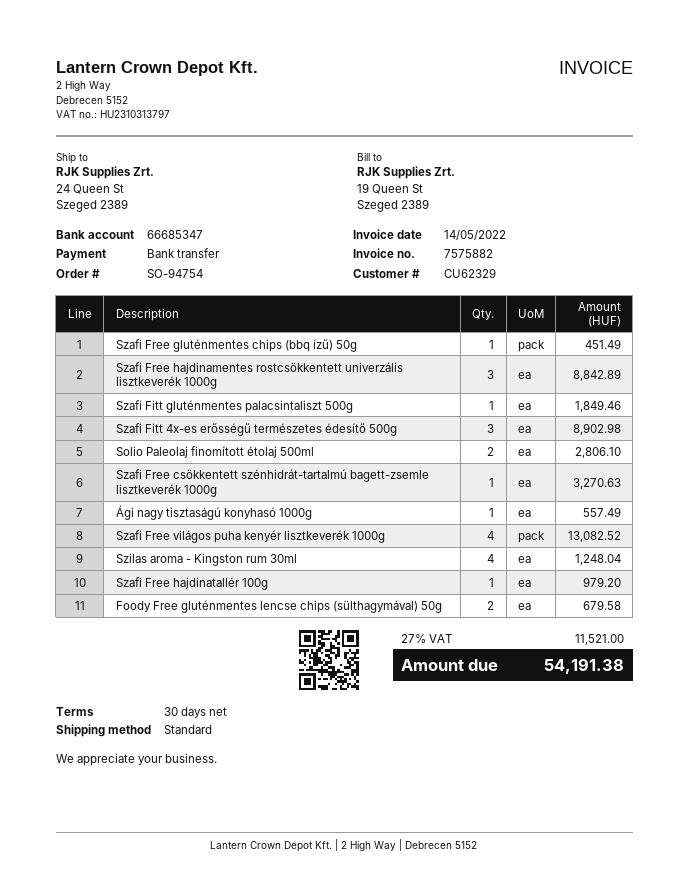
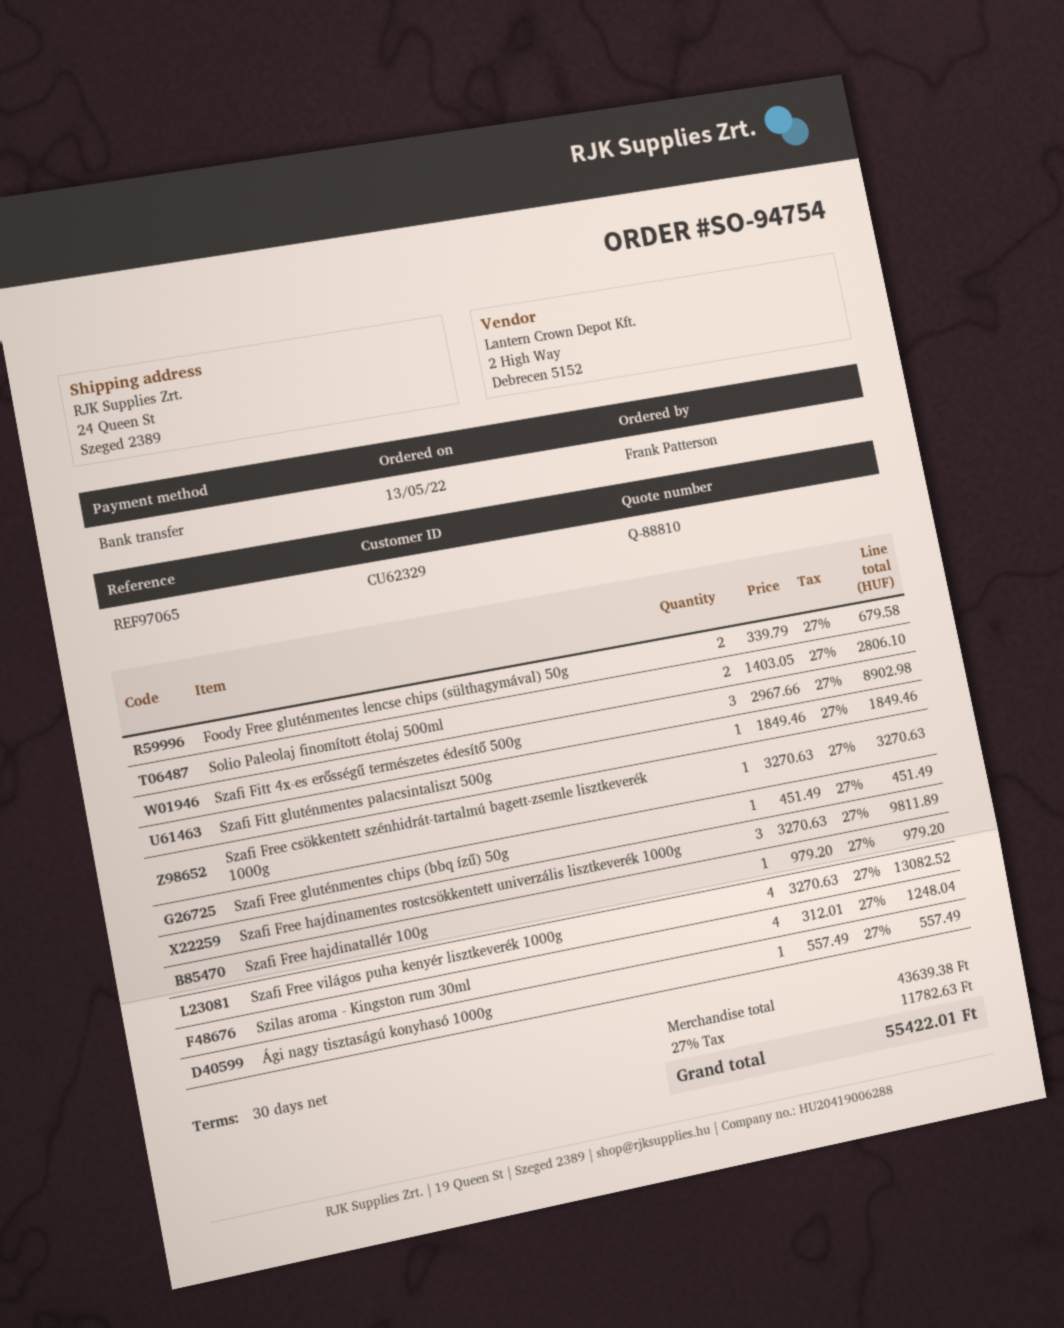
Szafi Free hajdinamentes rostcsökkentett univerzális lisztkeverék 1000g: 3 for 8842.89 -> 3 for 9811.89
tax: 27% = 11521.00 -> 27% = 11782.63
total: 54191.38 -> 55422.01

